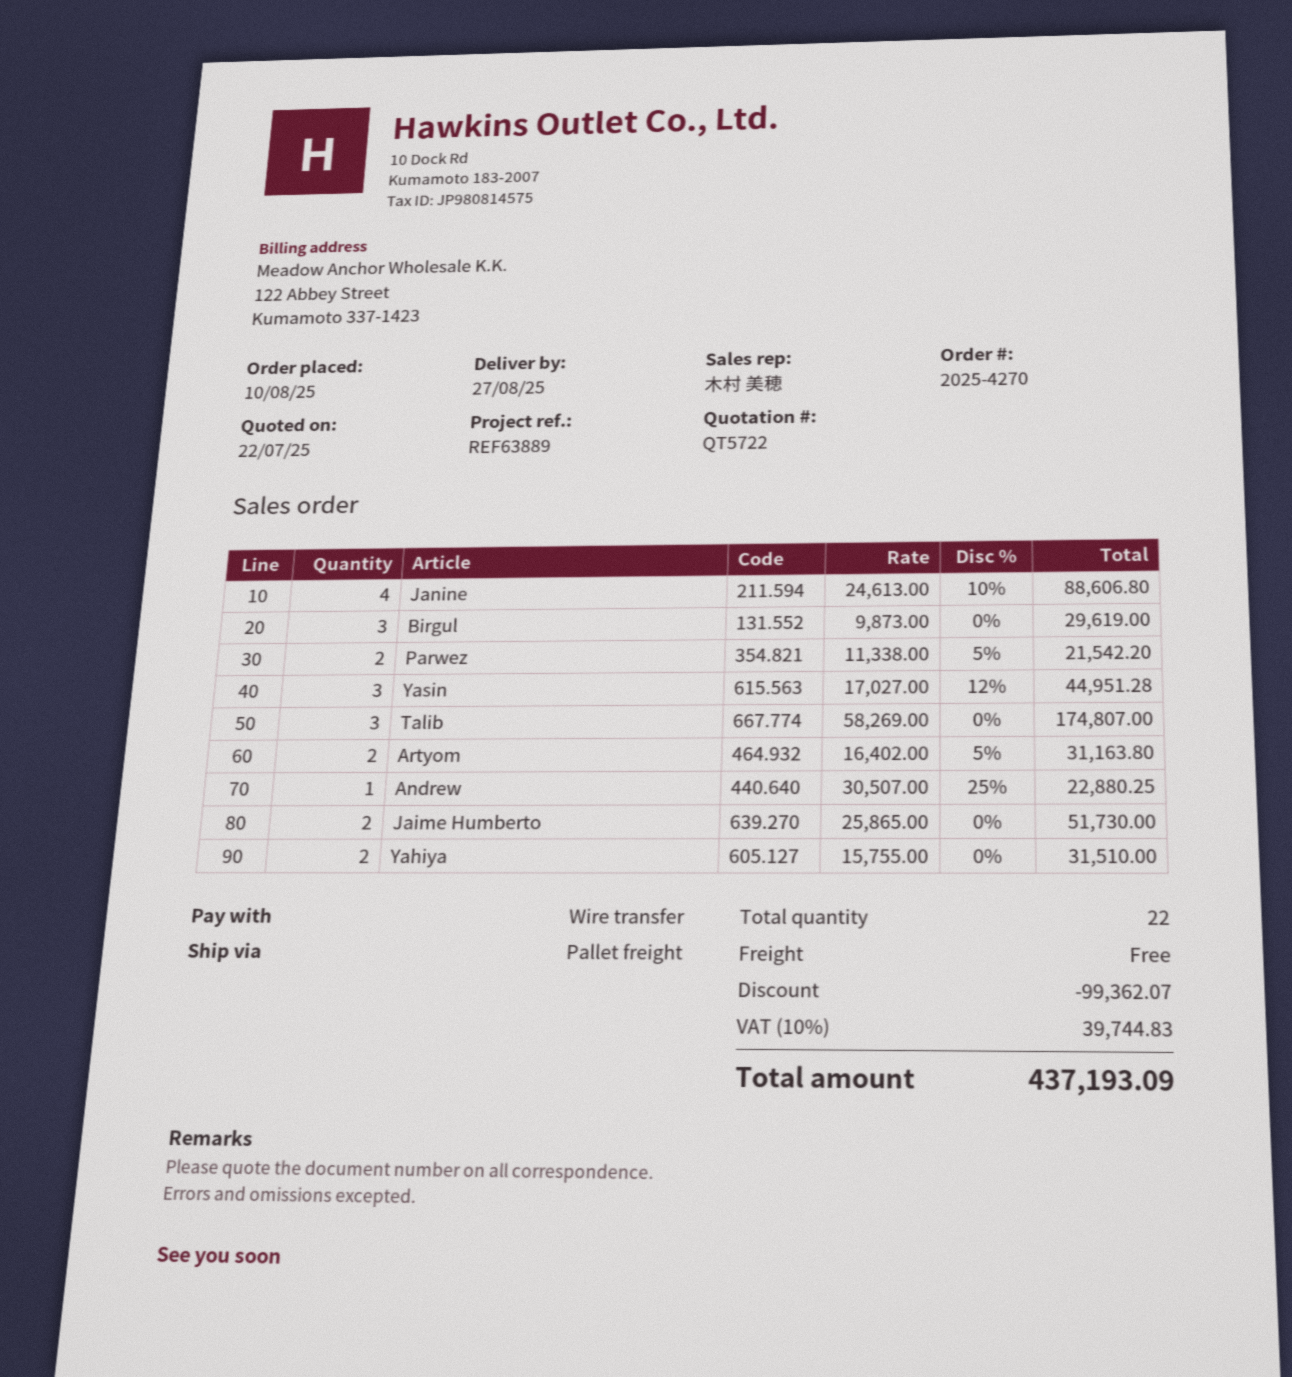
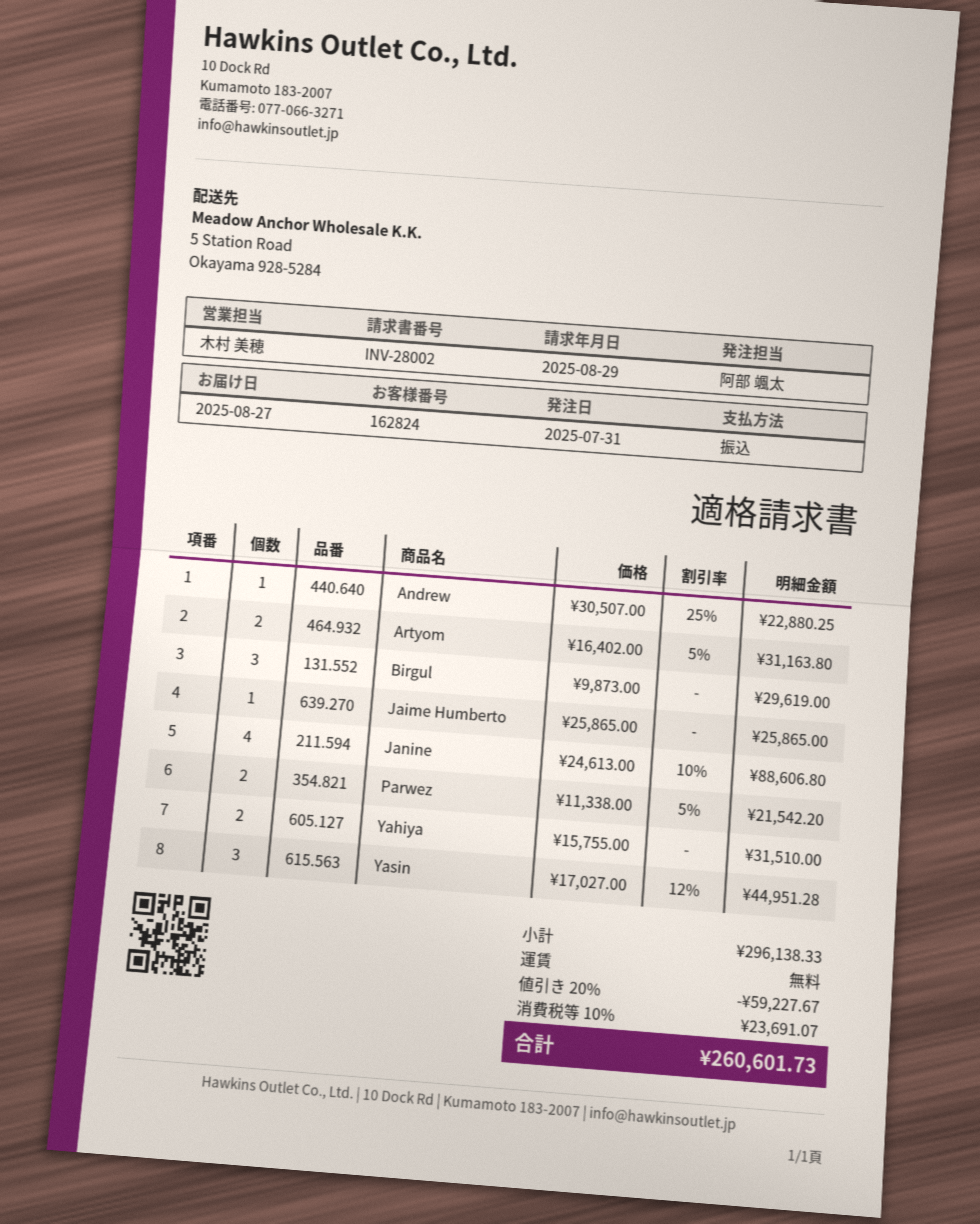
order date: 2025-08-10 -> 2025-07-31
Talib: 3 x 58269.00 = 174807.00 -> none
Jaime Humberto: 2 x 25865.00 = 51730.00 -> 1 x 25865.00 = 25865.00
discount: 99362.07 -> 59227.67
tax: 10% = 39744.83 -> 10% = 23691.07
total: 437193.09 -> 260601.73

